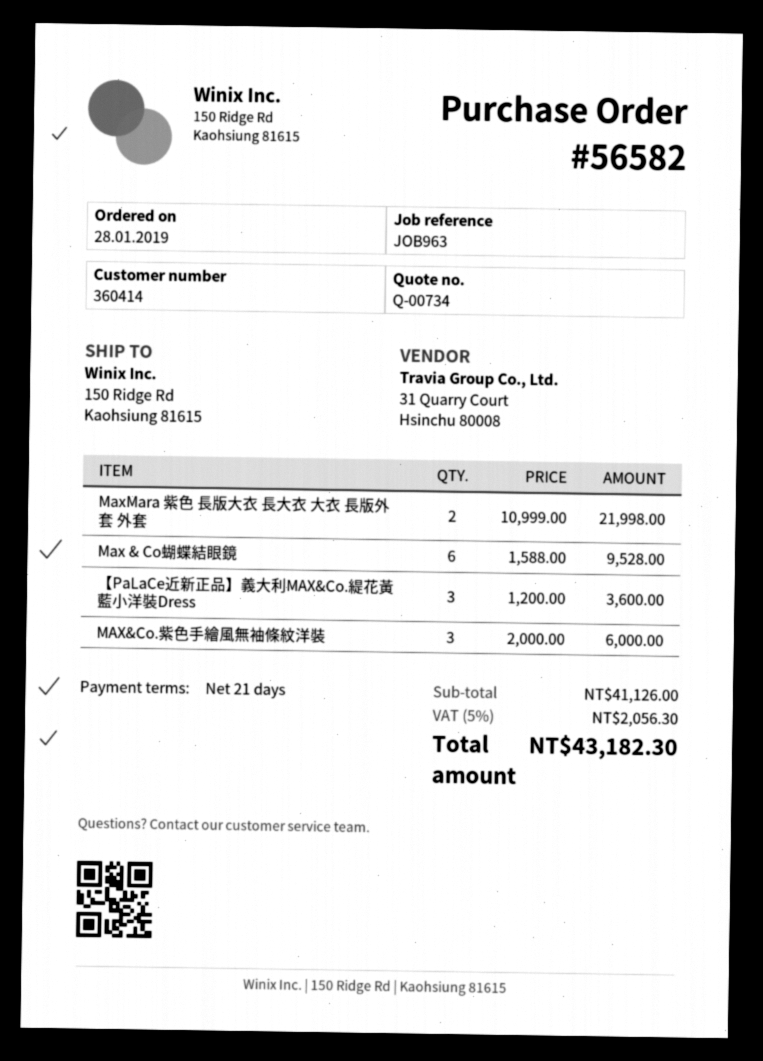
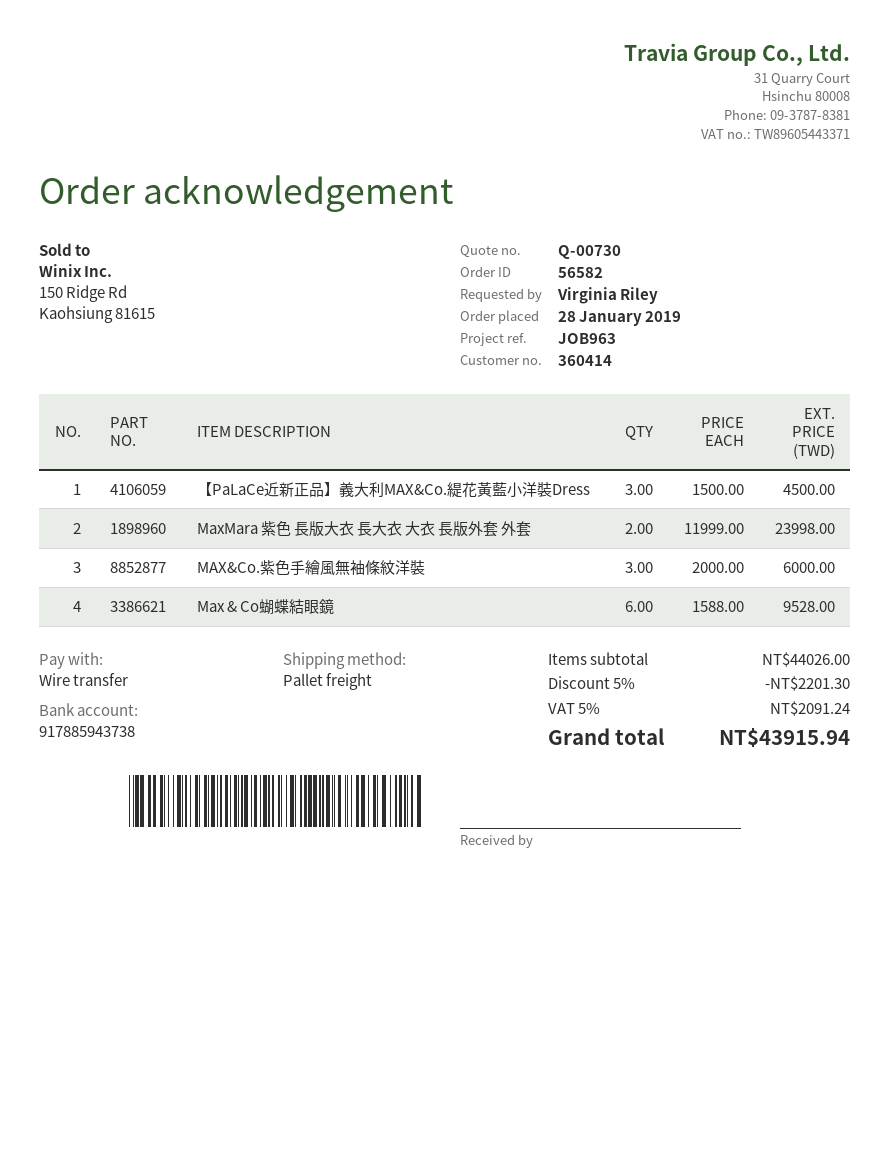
quote number: Q-00734 -> Q-00730
MaxMara 紫色 長版大衣 長大衣 大衣 長版外套 外套: 2 x 10999.00 = 21998.00 -> 2 x 11999.00 = 23998.00
【PaLaCe近新正品】義大利MAX&Co.緹花黃藍小洋裝Dress: 3 x 1200.00 = 3600.00 -> 3 x 1500.00 = 4500.00
subtotal: 41126.00 -> 44026.00
discount: none -> 5% = 2201.30
tax: 5% = 2056.30 -> 5% = 2091.24
total: 43182.30 -> 43915.94

